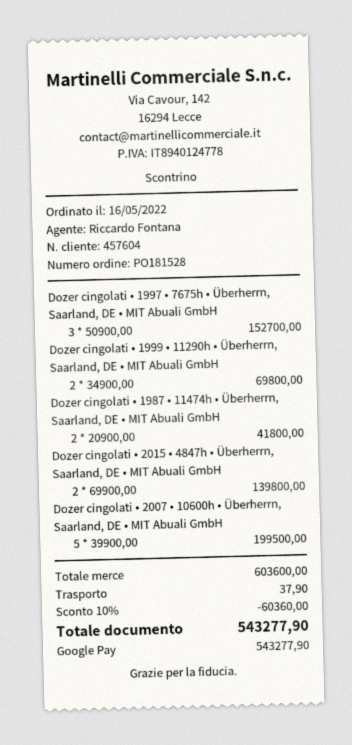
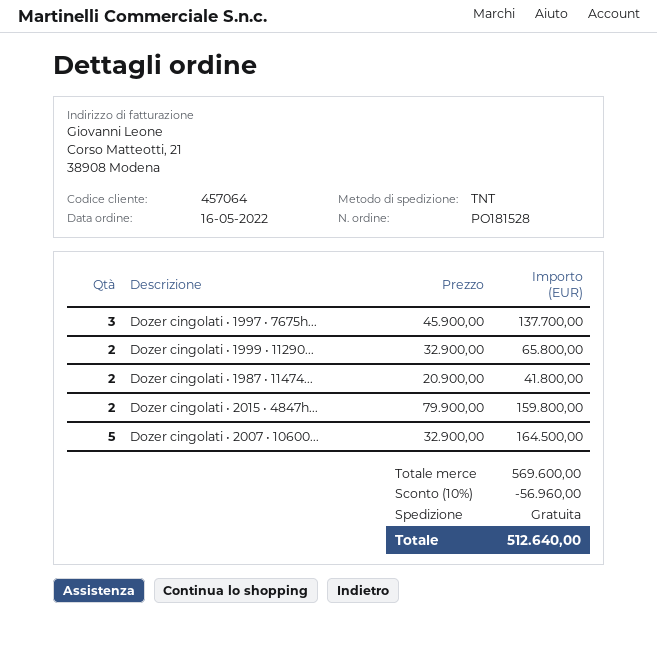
customer number: 457604 -> 457064
Dozer cingolati • 1997 • 7675h • Überherrn, Saarland, DE • MIT Abuali GmbH: 3 x 50900.00 = 152700.00 -> 3 x 45900.00 = 137700.00
Dozer cingolati • 1999 • 11290h • Überherrn, Saarland, DE • MIT Abuali GmbH: 2 x 34900.00 = 69800.00 -> 2 x 32900.00 = 65800.00
Dozer cingolati • 2015 • 4847h • Überherrn, Saarland, DE • MIT Abuali GmbH: 2 x 69900.00 = 139800.00 -> 2 x 79900.00 = 159800.00
Dozer cingolati • 2007 • 10600h • Überherrn, Saarland, DE • MIT Abuali GmbH: 5 x 39900.00 = 199500.00 -> 5 x 32900.00 = 164500.00
subtotal: 603600.00 -> 569600.00
discount: 10% = 60360.00 -> 10% = 56960.00
shipping: 37.90 -> 0.00
total: 543277.90 -> 512640.00

